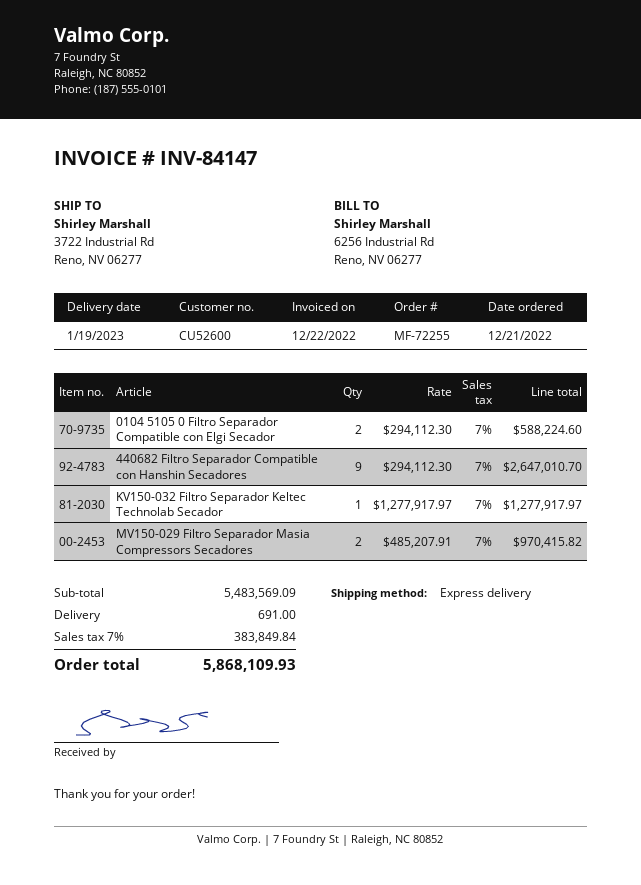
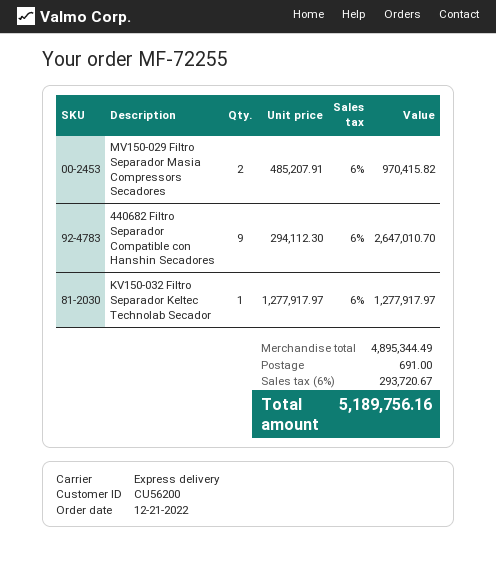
customer number: CU52600 -> CU56200
0104 5105 0 Filtro Separador Compatible con Elgi Secador: 2 x 294112.30 = 588224.60 -> none
subtotal: 5483569.09 -> 4895344.49
tax: 7% = 383849.84 -> 6% = 293720.67
total: 5868109.93 -> 5189756.16

